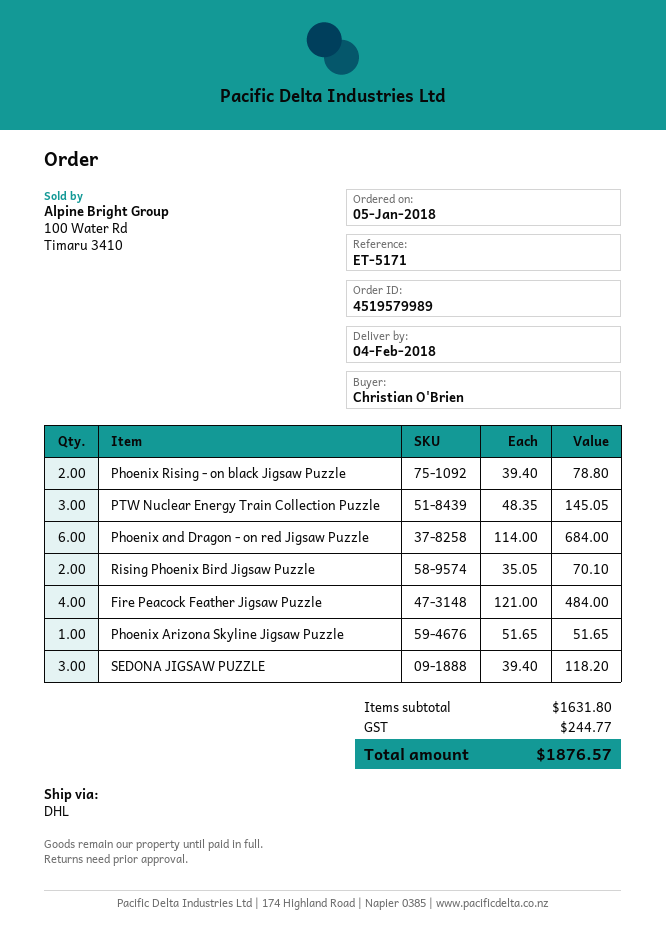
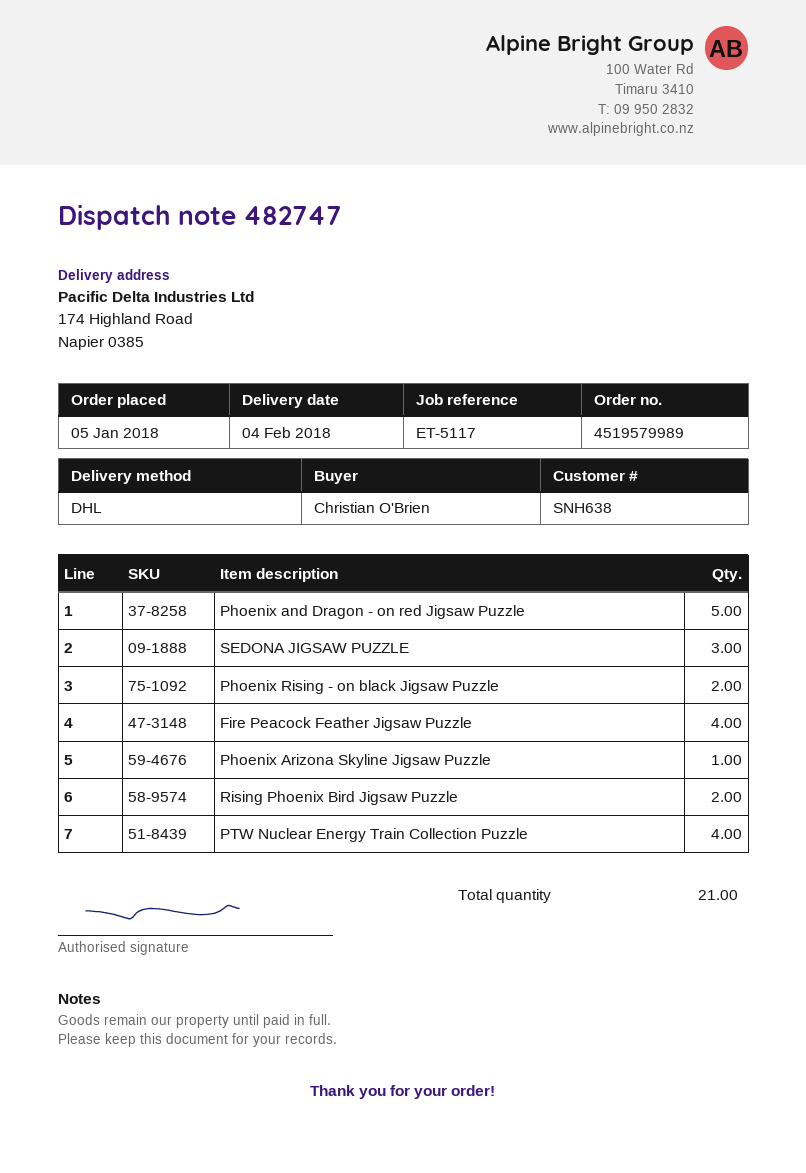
reference: ET-5171 -> ET-5117
PTW Nuclear Energy Train Collection Puzzle: 3 -> 4
Phoenix and Dragon - on red Jigsaw Puzzle: 6 -> 5

